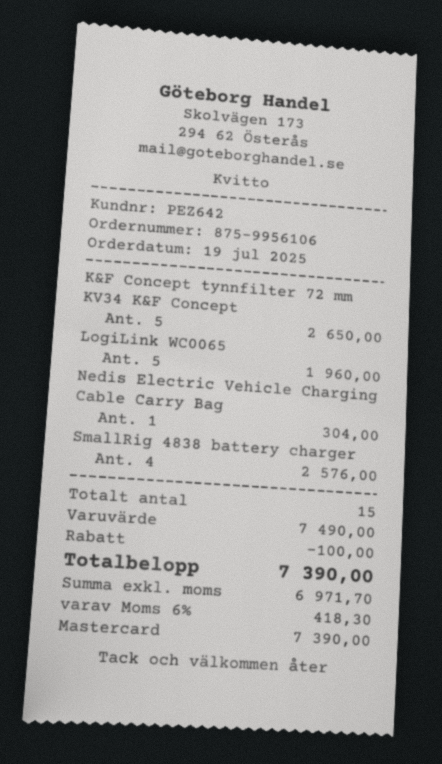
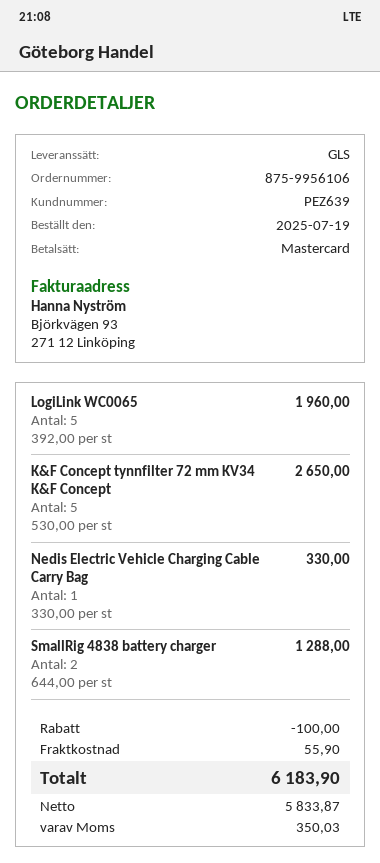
customer number: PEZ642 -> PEZ639
Nedis Electric Vehicle Charging Cable Carry Bag: 1 for 304.00 -> 1 for 330.00
SmallRig 4838 battery charger: 4 for 2576.00 -> 2 for 1288.00
shipping: none -> 55.90
net: 6971.70 -> 5833.87
tax: 418.30 -> 350.03
total: 7390.00 -> 6183.90

